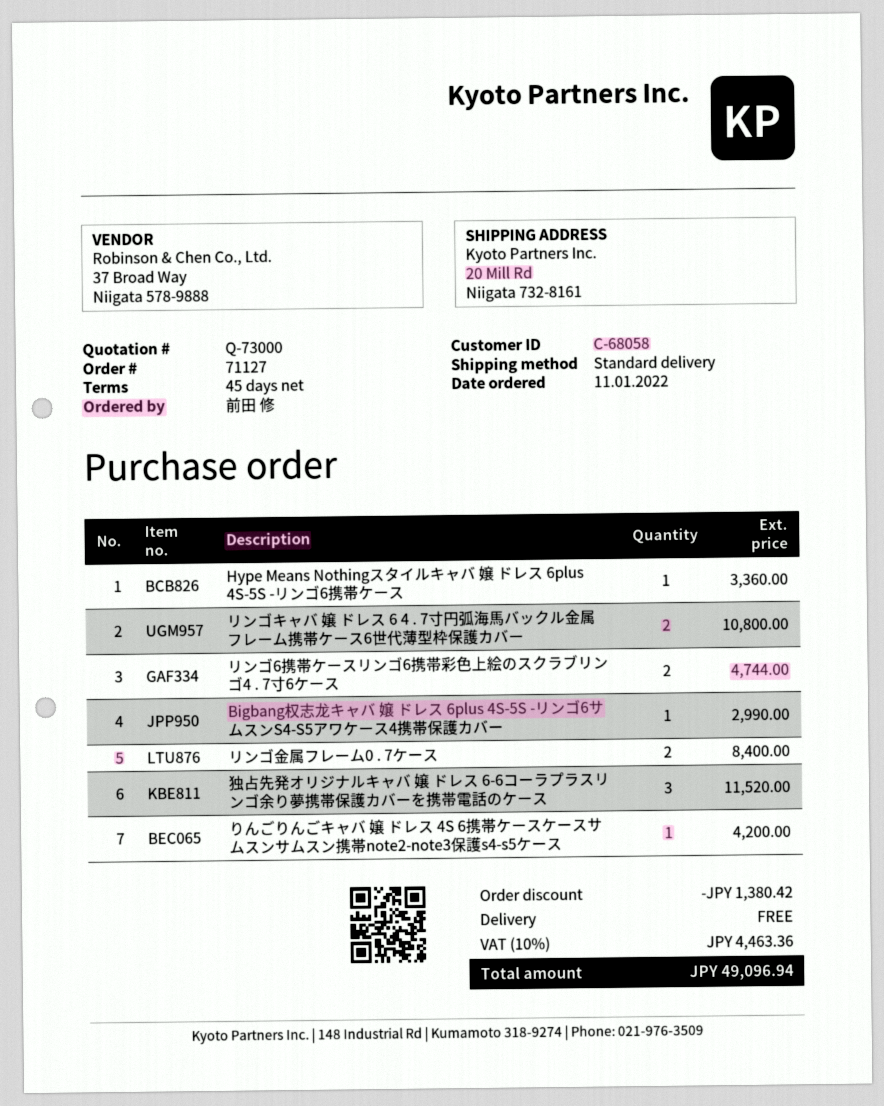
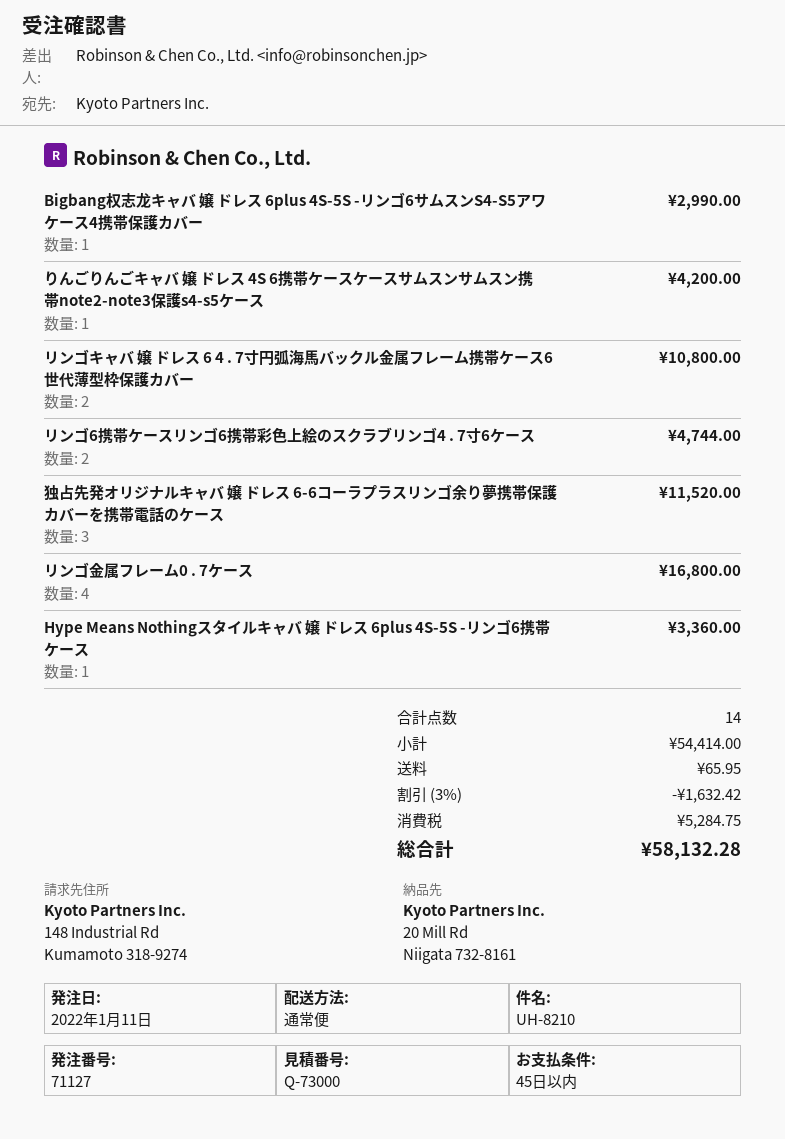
リンゴ金属フレーム0 . 7ケース: 2 for 8400.00 -> 4 for 16800.00
discount: 1380.42 -> 1632.42
shipping: 0.00 -> 65.95
tax: 4463.36 -> 5284.75
total: 49096.94 -> 58132.28

